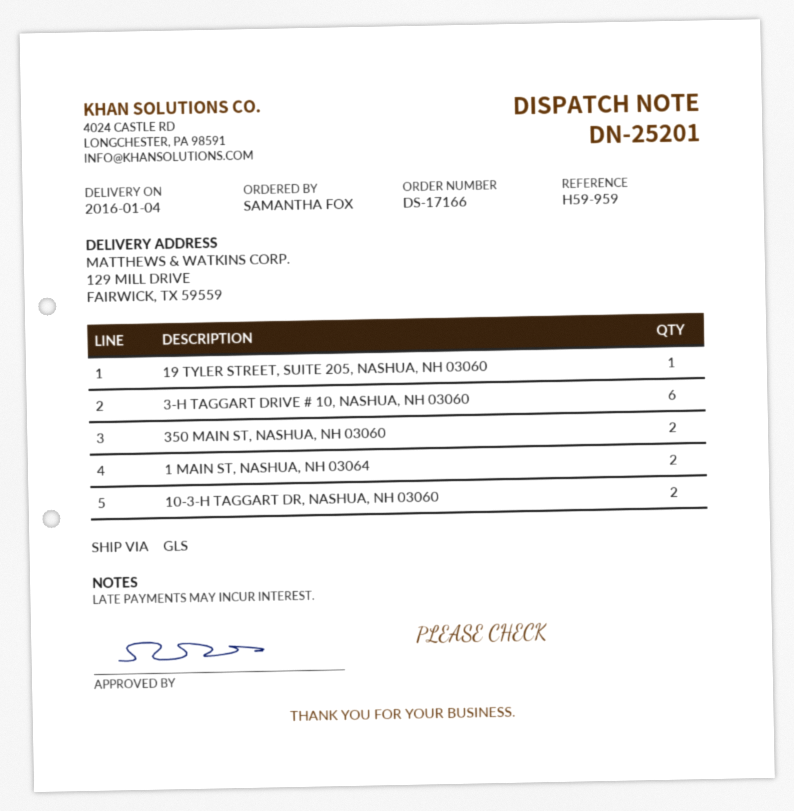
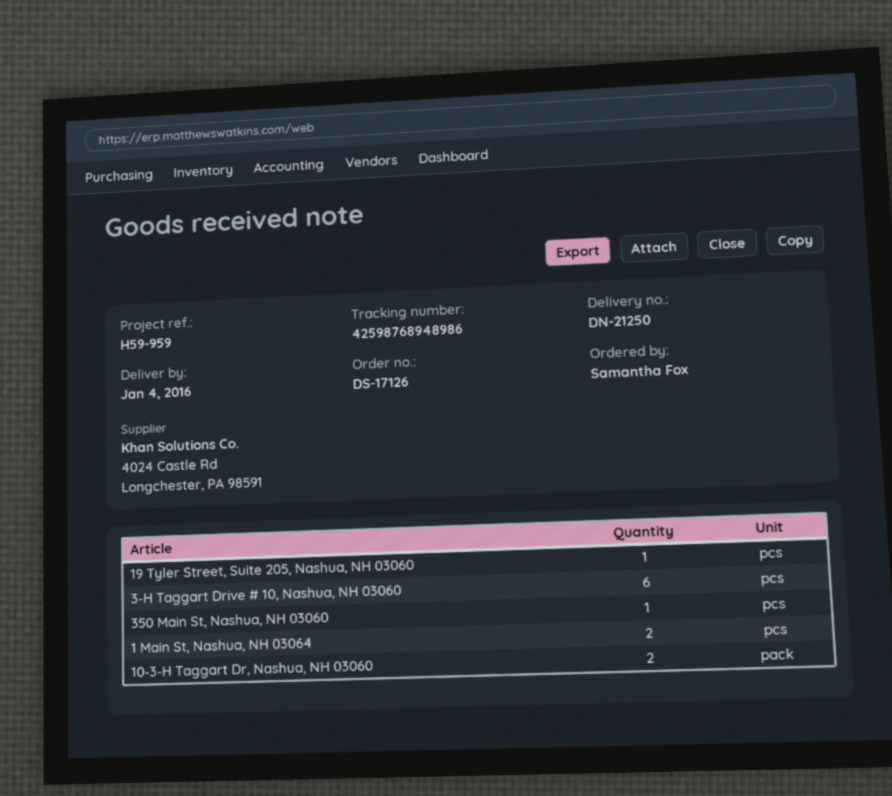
order number: DS-17166 -> DS-17126
delivery note number: DN-25201 -> DN-21250
350 MAIN ST, NASHUA, NH 03060: 2 -> 1

